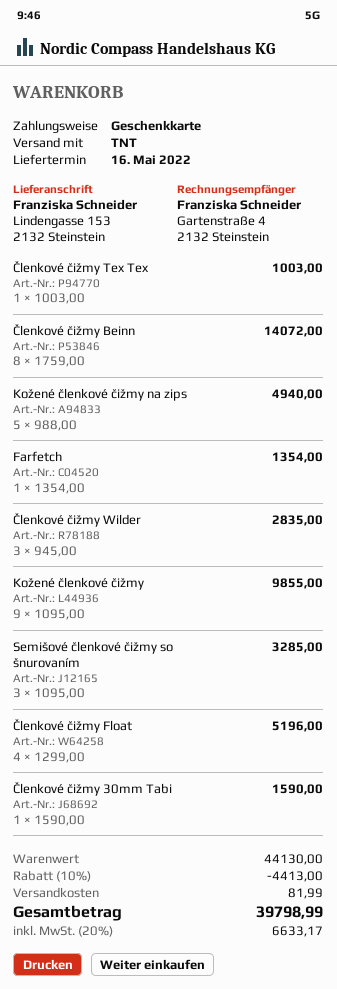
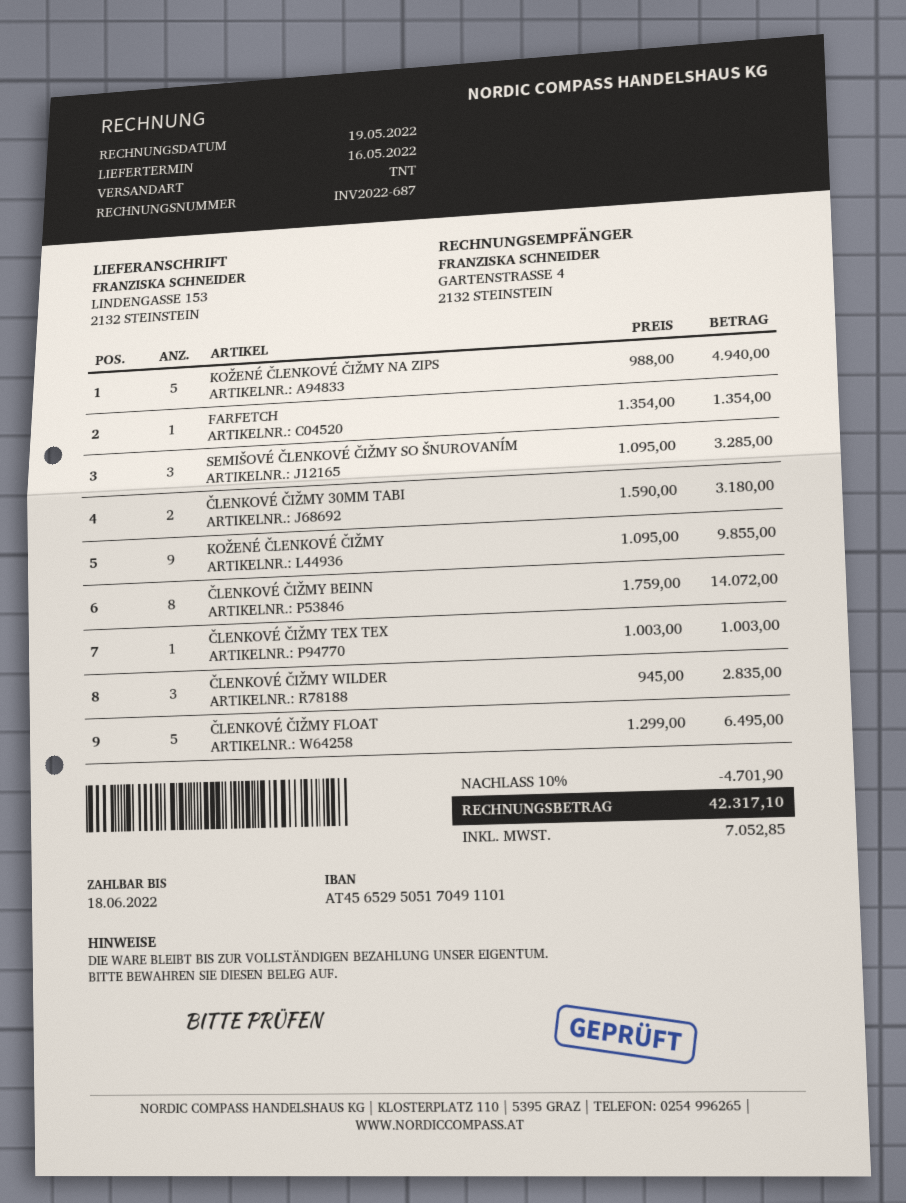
Členkové čižmy Float: 4 x 1299.00 = 5196.00 -> 5 x 1299.00 = 6495.00
Členkové čižmy 30mm Tabi: 1 x 1590.00 = 1590.00 -> 2 x 1590.00 = 3180.00
discount: 10% = 4413.00 -> 10% = 4701.90
shipping: 81.99 -> none
tax: 6633.17 -> 7052.85
total: 39798.99 -> 42317.10

